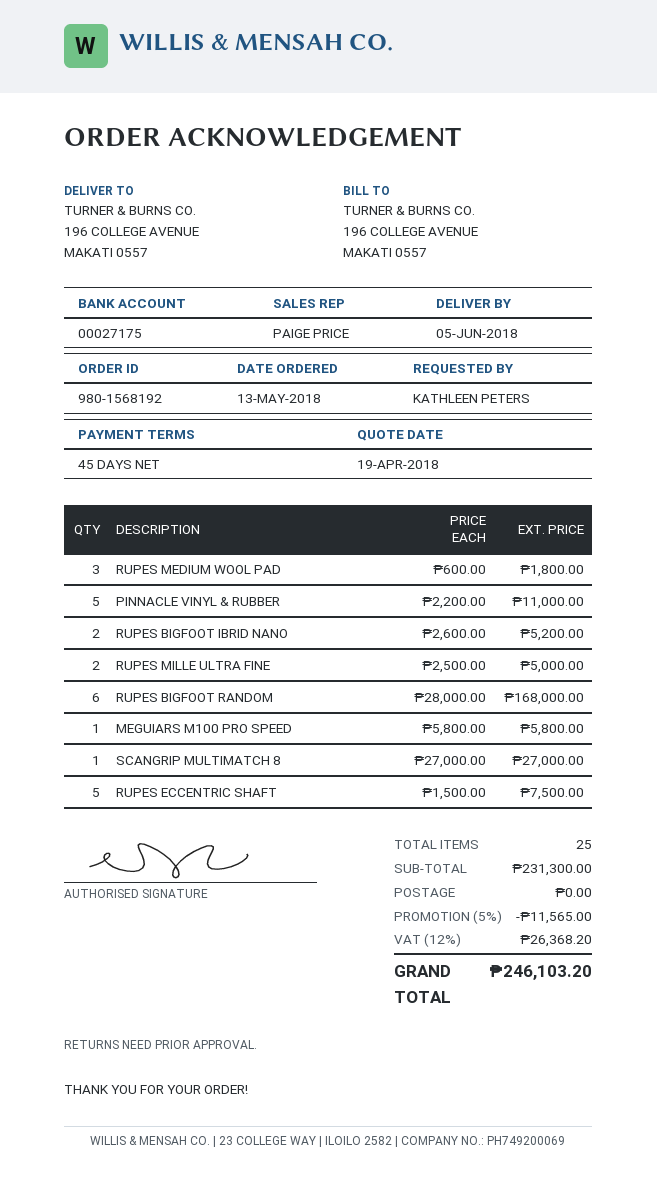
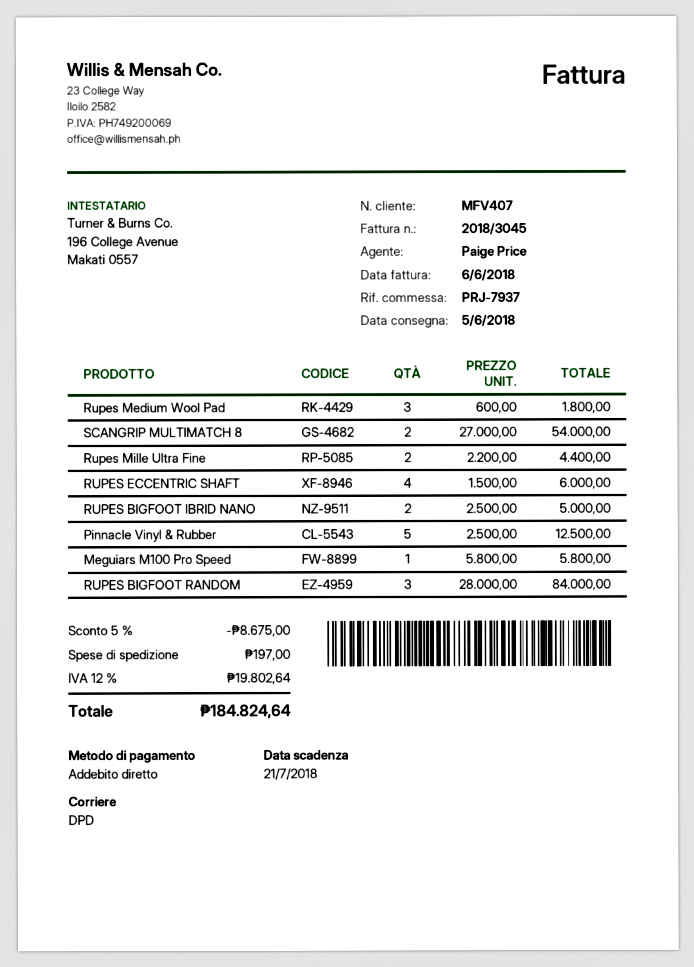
PINNACLE VINYL & RUBBER: 5 x 2200.00 = 11000.00 -> 5 x 2500.00 = 12500.00
RUPES BIGFOOT IBRID NANO: 2 x 2600.00 = 5200.00 -> 2 x 2500.00 = 5000.00
RUPES MILLE ULTRA FINE: 2 x 2500.00 = 5000.00 -> 2 x 2200.00 = 4400.00
RUPES BIGFOOT RANDOM: 6 x 28000.00 = 168000.00 -> 3 x 28000.00 = 84000.00
SCANGRIP MULTIMATCH 8: 1 x 27000.00 = 27000.00 -> 2 x 27000.00 = 54000.00
RUPES ECCENTRIC SHAFT: 5 x 1500.00 = 7500.00 -> 4 x 1500.00 = 6000.00
discount: 5% = 11565.00 -> 5% = 8675.00
shipping: 0.00 -> 197.00
tax: 12% = 26368.20 -> 12% = 19802.64
total: 246103.20 -> 184824.64

